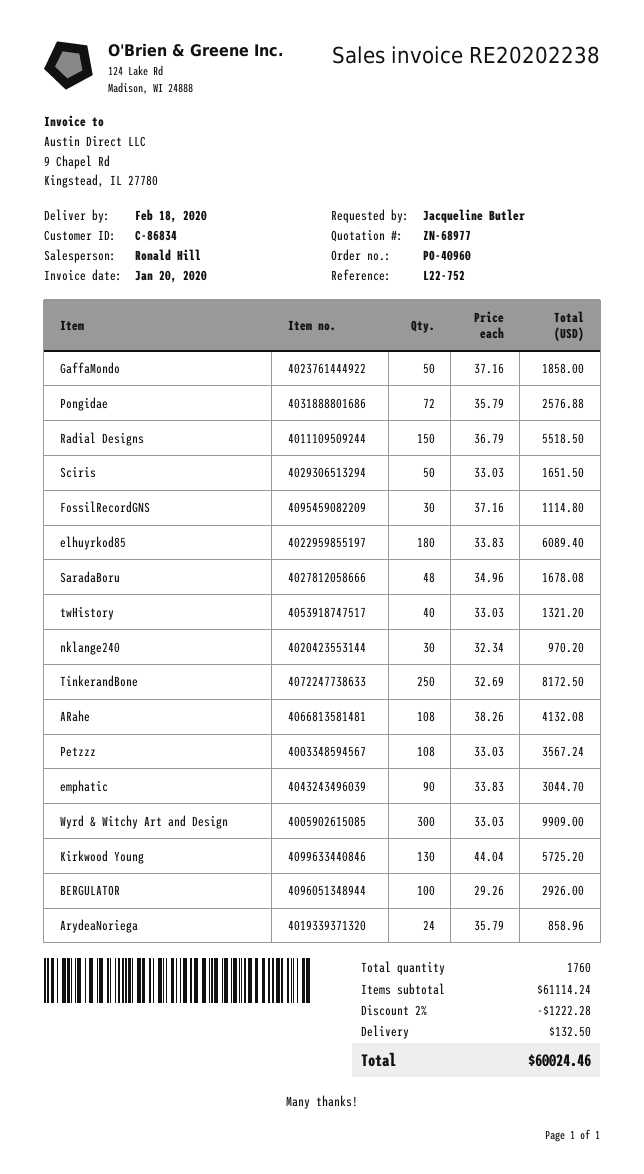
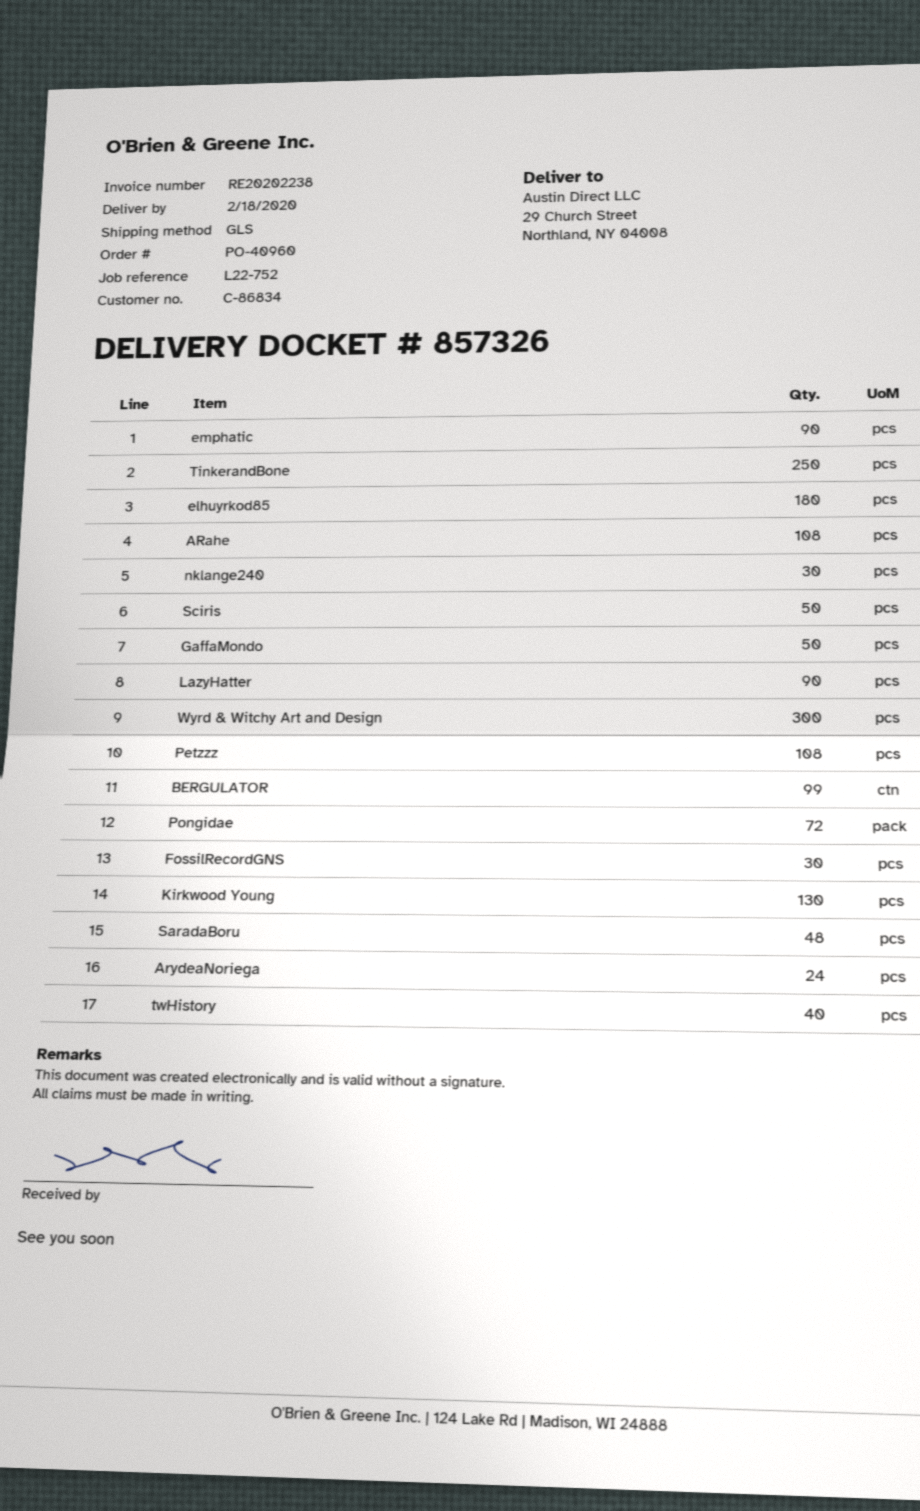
Radial Designs: 150 -> none
BERGULATOR: 100 -> 99
LazyHatter: none -> 90

